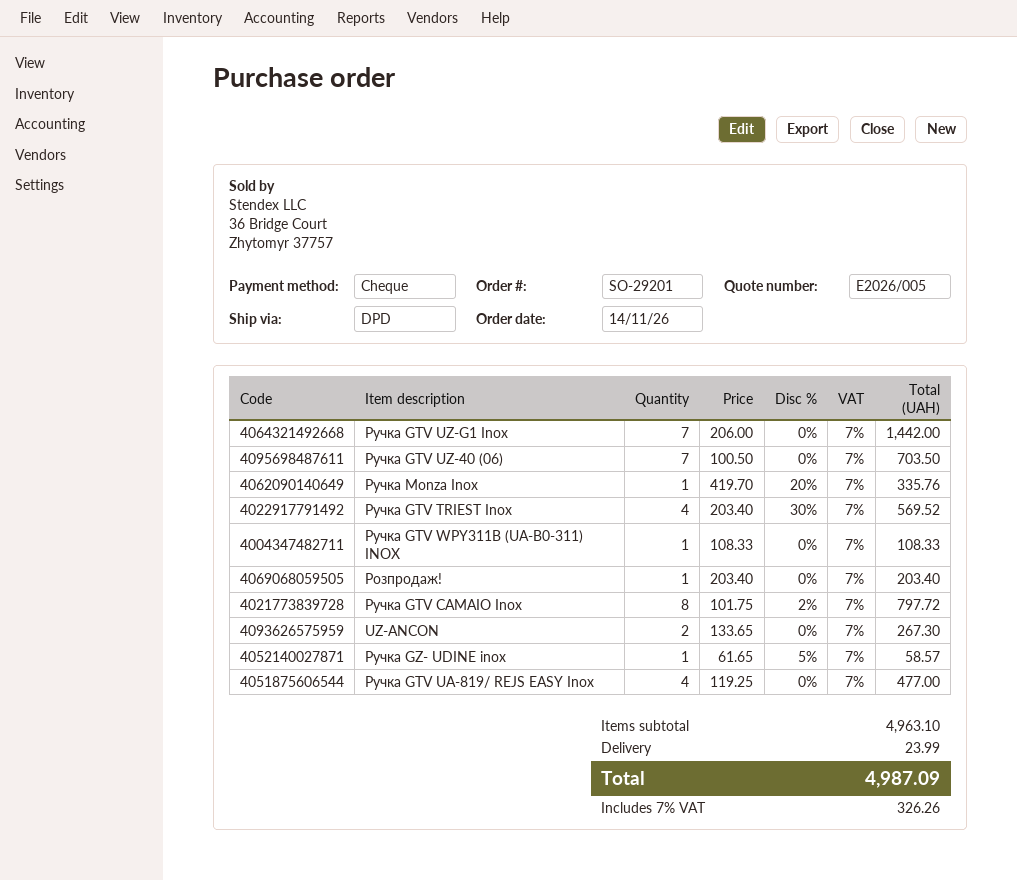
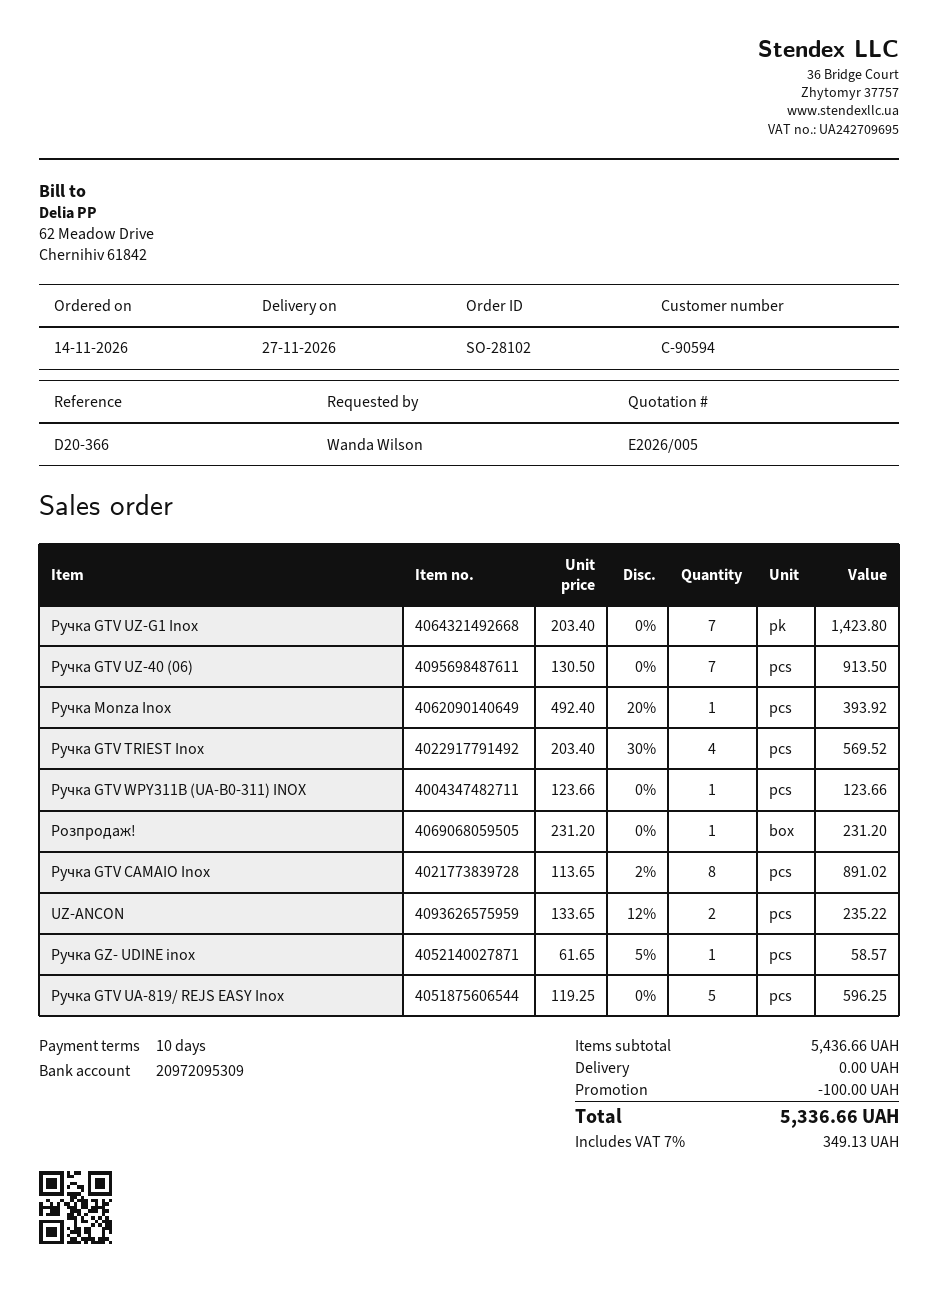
order number: SO-29201 -> SO-28102
Ручка GTV UZ-G1 Inox: 7 x 206.00 = 1442.00 -> 7 x 203.40 = 1423.80
Ручка GTV UZ-40 (06): 7 x 100.50 = 703.50 -> 7 x 130.50 = 913.50
Ручка Monza Inox: 1 x 419.70 - 20% = 335.76 -> 1 x 492.40 - 20% = 393.92
Ручка GTV WPY311B (UA-B0-311) INOX: 1 x 108.33 = 108.33 -> 1 x 123.66 = 123.66
Розпродаж!: 1 x 203.40 = 203.40 -> 1 x 231.20 = 231.20
Ручка GTV CAMAIO Inox: 8 x 101.75 - 2% = 797.72 -> 8 x 113.65 - 2% = 891.02
UZ-ANCON: 2 x 133.65 = 267.30 -> 2 x 133.65 - 12% = 235.22
Ручка GTV UA-819/ REJS EASY Inox: 4 x 119.25 = 477.00 -> 5 x 119.25 = 596.25
subtotal: 4963.10 -> 5436.66
discount: none -> 100.00
shipping: 23.99 -> 0.00
tax: 7% = 326.26 -> 7% = 349.13
total: 4987.09 -> 5336.66

